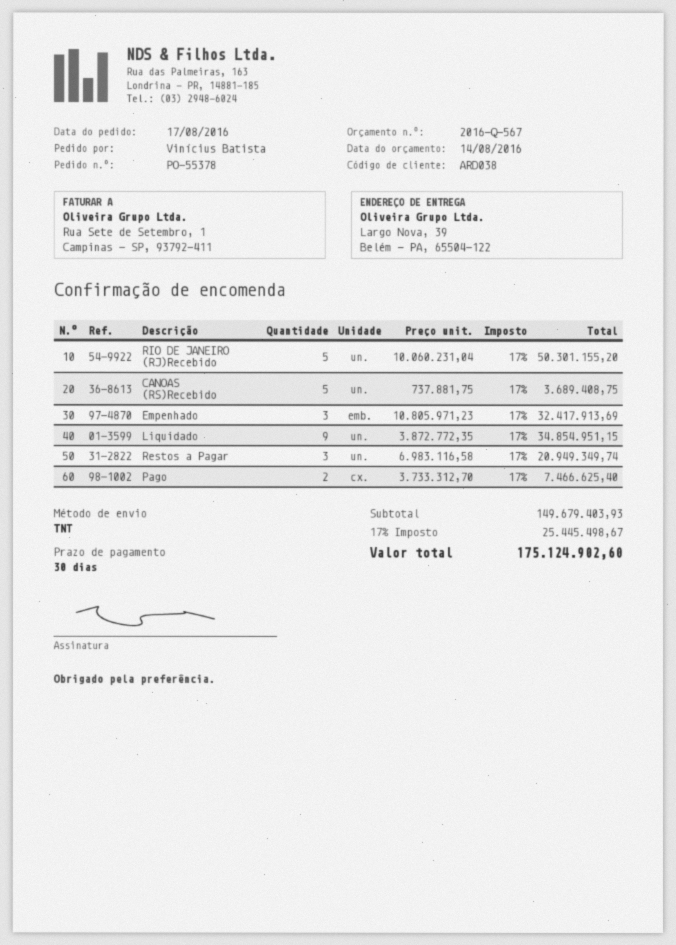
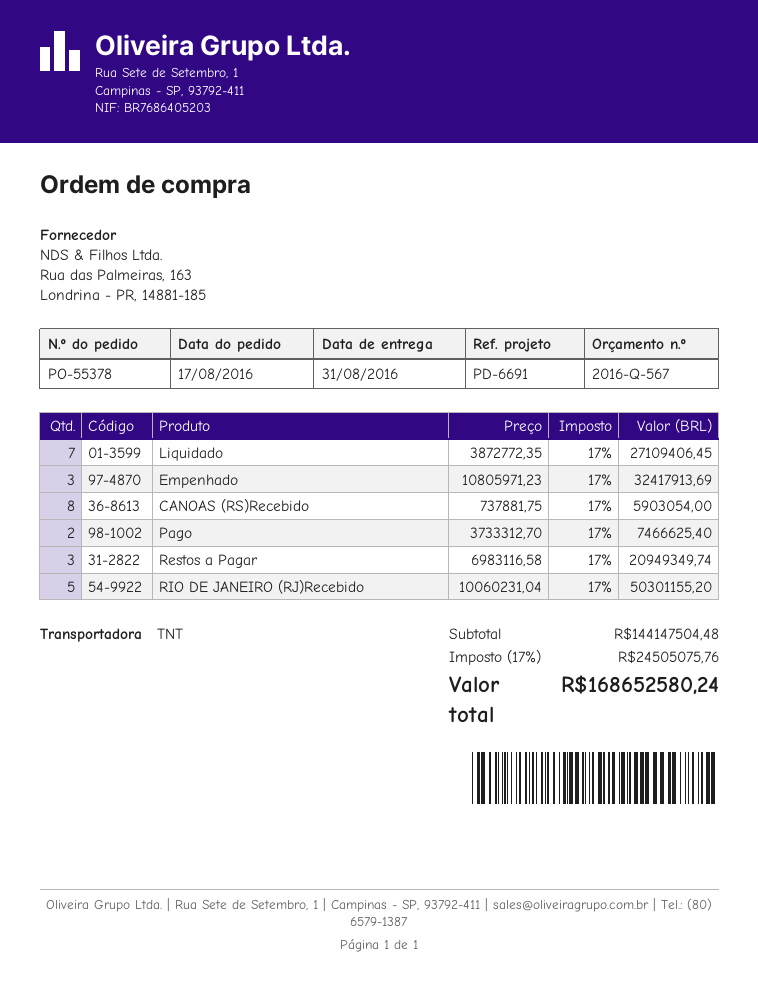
CANOAS (RS)Recebido: 5 x 737881.75 = 3689408.75 -> 8 x 737881.75 = 5903054.00
Liquidado: 9 x 3872772.35 = 34854951.15 -> 7 x 3872772.35 = 27109406.45
subtotal: 149679403.93 -> 144147504.48
tax: 17% = 25445498.67 -> 17% = 24505075.76
total: 175124902.60 -> 168652580.24

